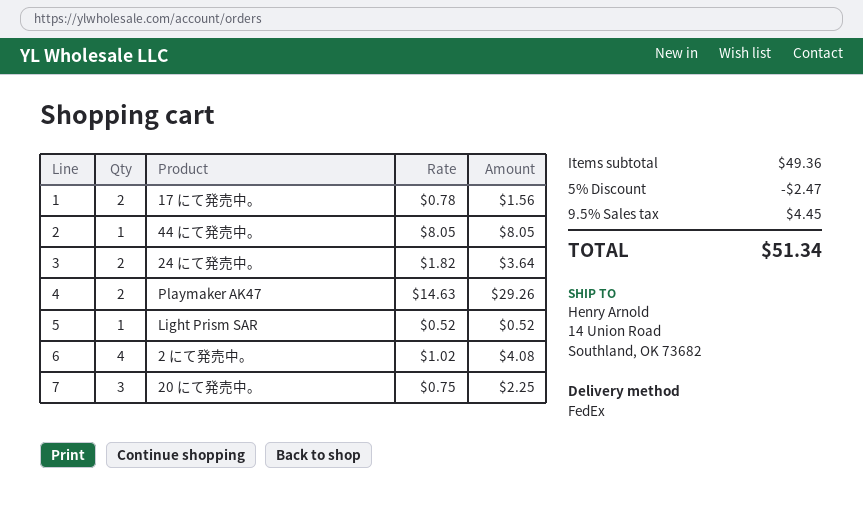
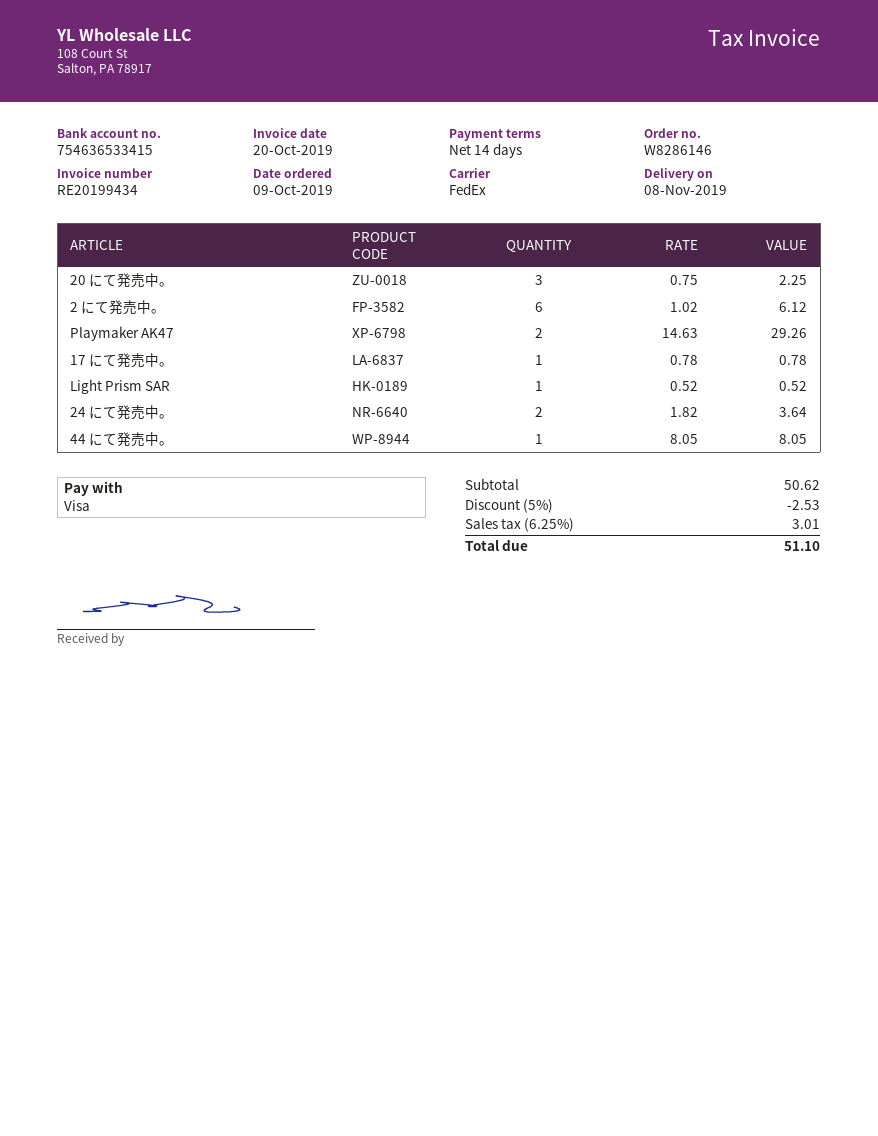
17 にて発売中。: 2 x 0.78 = 1.56 -> 1 x 0.78 = 0.78
2 にて発売中。: 4 x 1.02 = 4.08 -> 6 x 1.02 = 6.12
subtotal: 49.36 -> 50.62
discount: 5% = 2.47 -> 5% = 2.53
tax: 9.5% = 4.45 -> 6.25% = 3.01
total: 51.34 -> 51.10

